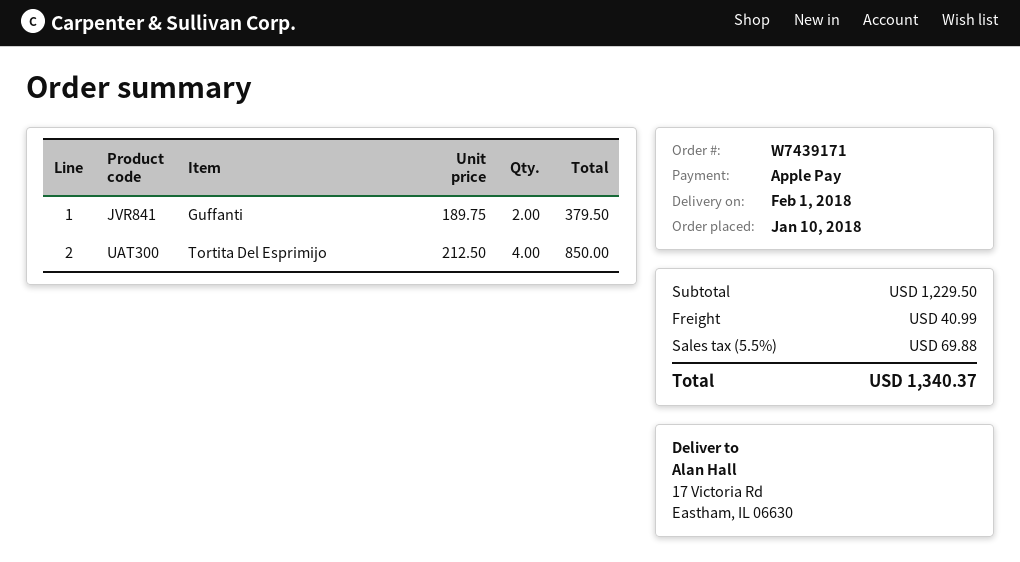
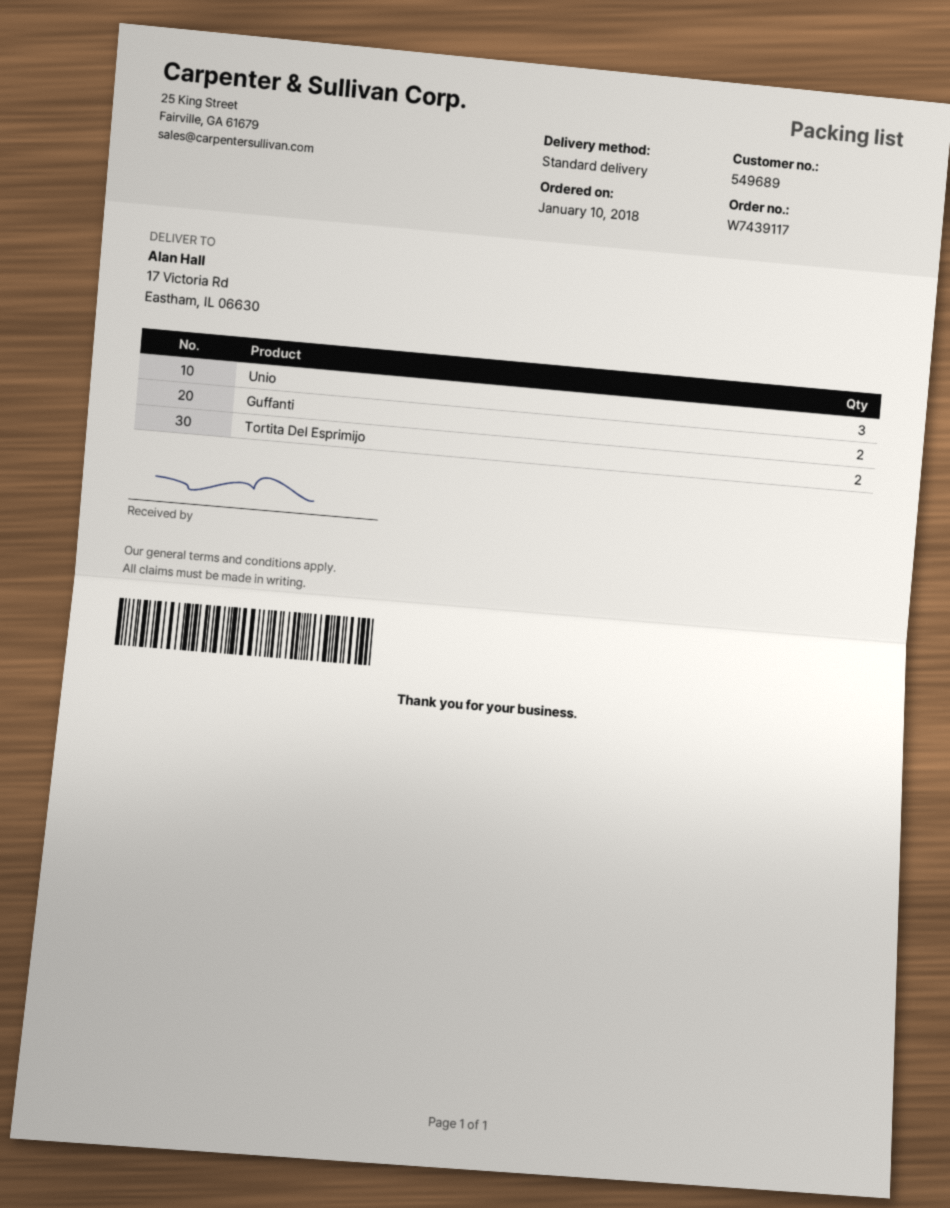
order number: W7439171 -> W7439117
Tortita Del Esprimijo: 4 -> 2
Unio: none -> 3

